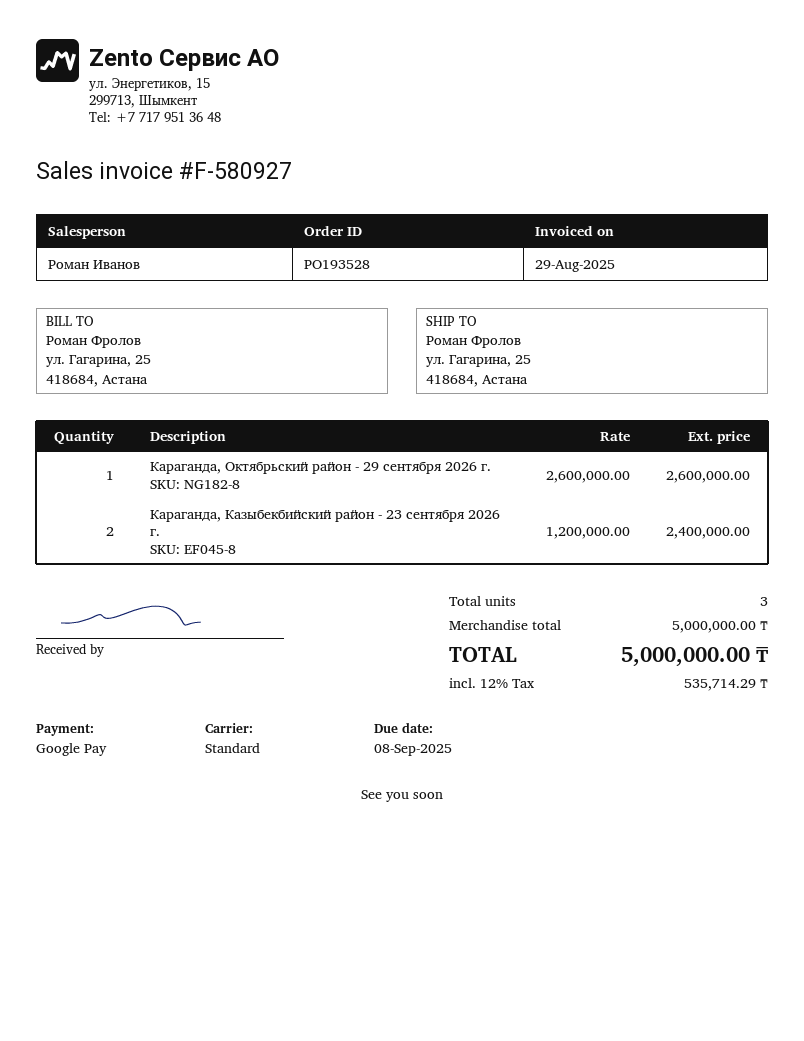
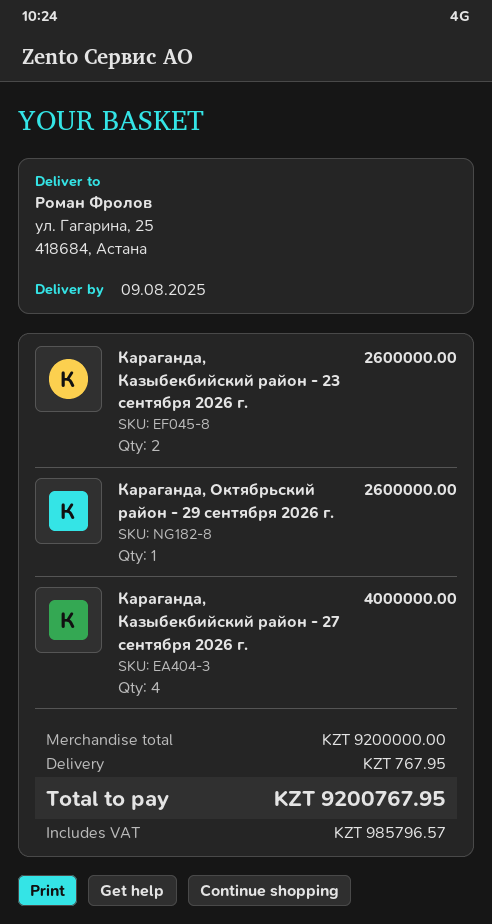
Караганда, Казыбекбийский район - 23 сентября 2026 г.: 2 for 2400000.00 -> 2 for 2600000.00
Караганда, Казыбекбийский район - 27 сентября 2026 г.: none -> 4 for 4000000.00
subtotal: 5000000.00 -> 9200000.00
shipping: none -> 767.95
tax: 535714.29 -> 985796.57
total: 5000000.00 -> 9200767.95

